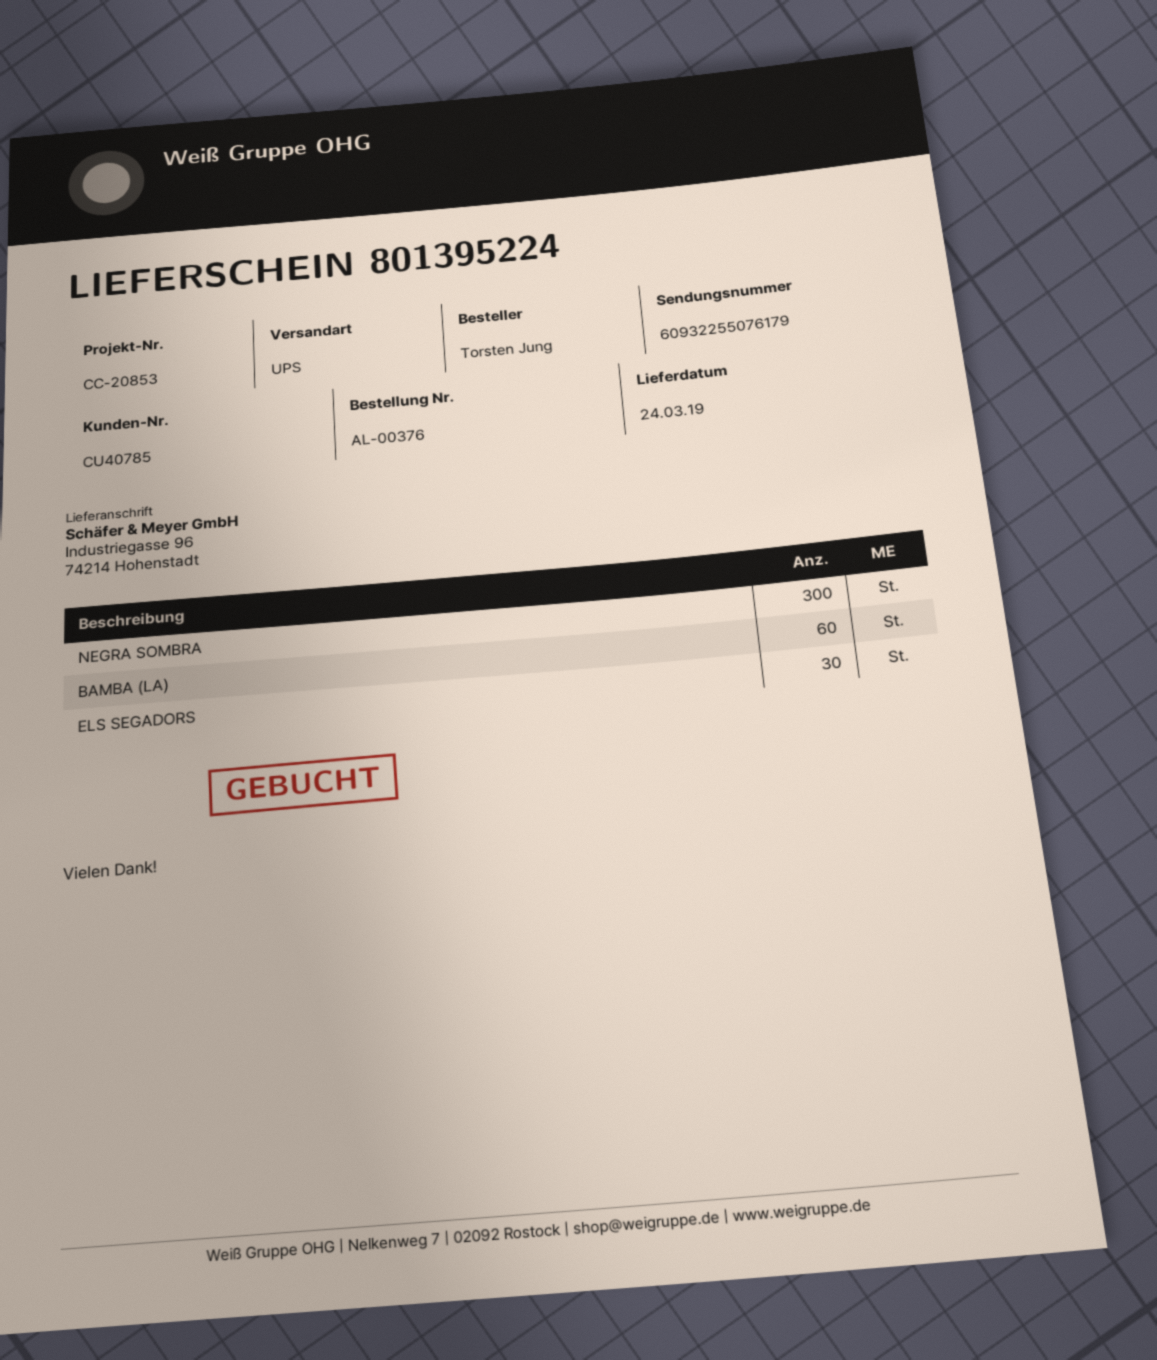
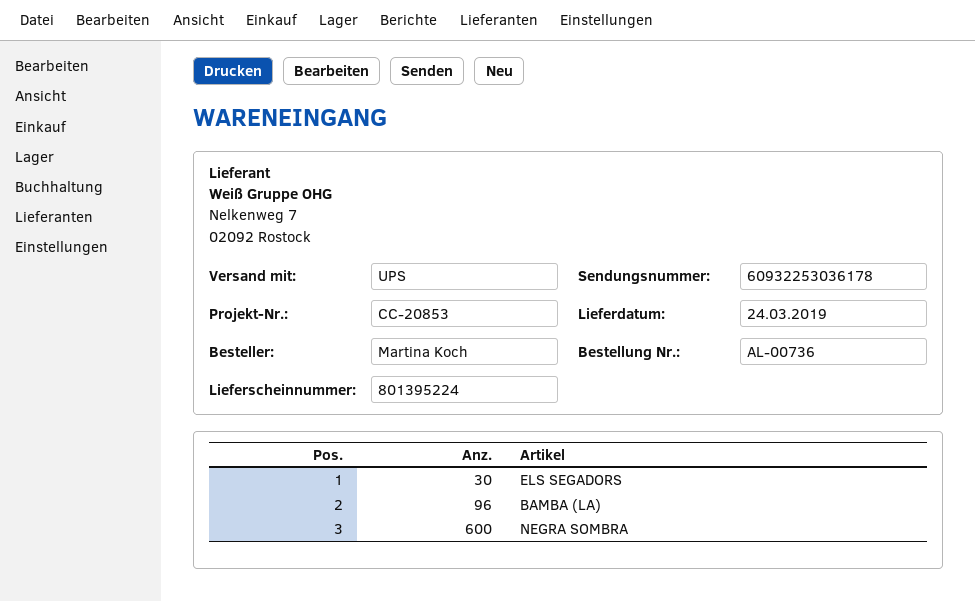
order number: AL-00376 -> AL-00736
ordered by: Torsten Jung -> Martina Koch
tracking number: 60932255076179 -> 60932253036178
NEGRA SOMBRA: 300 -> 600
BAMBA (LA): 60 -> 96

